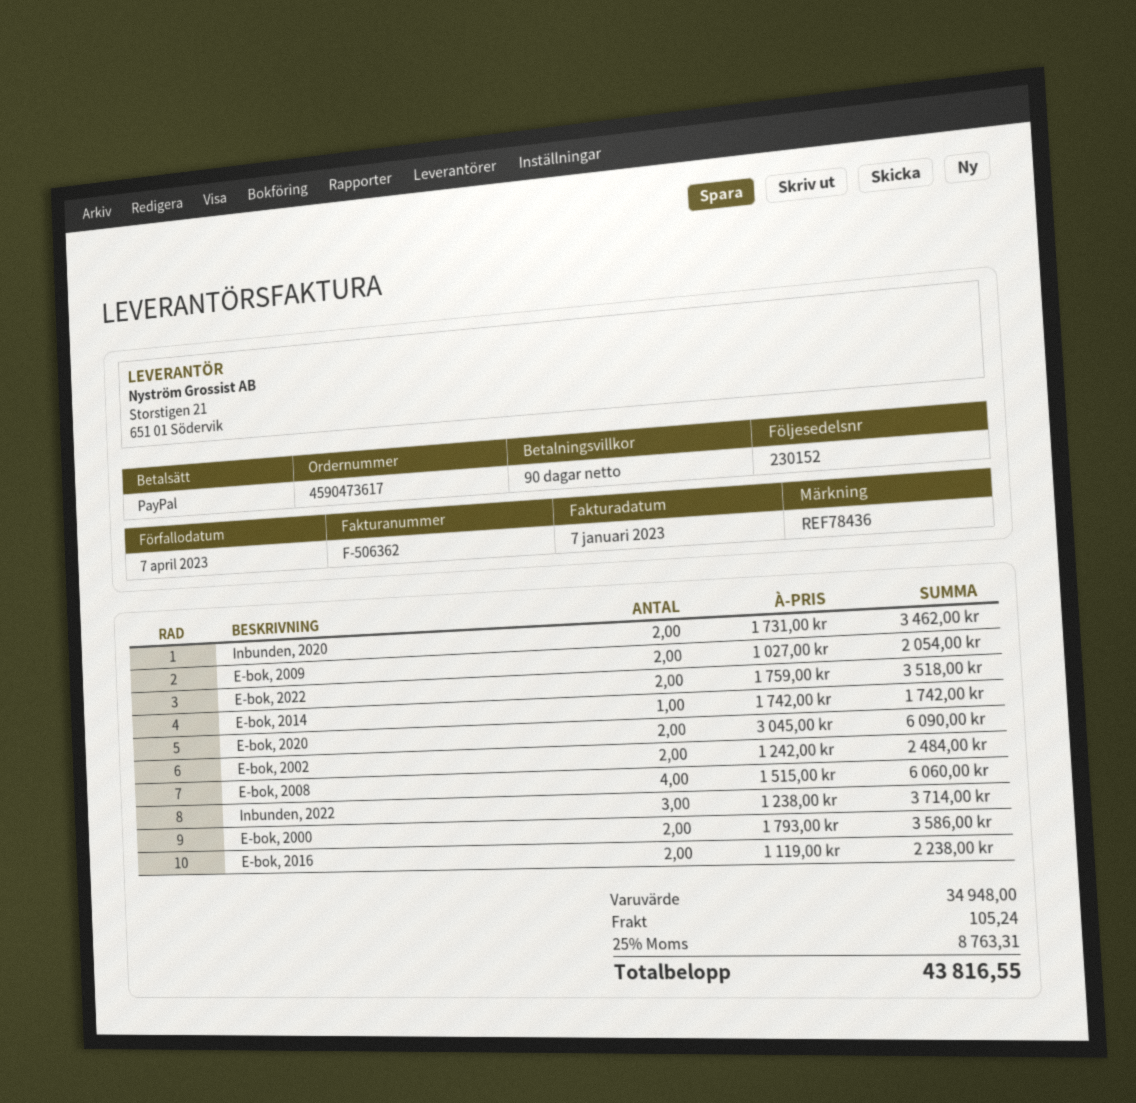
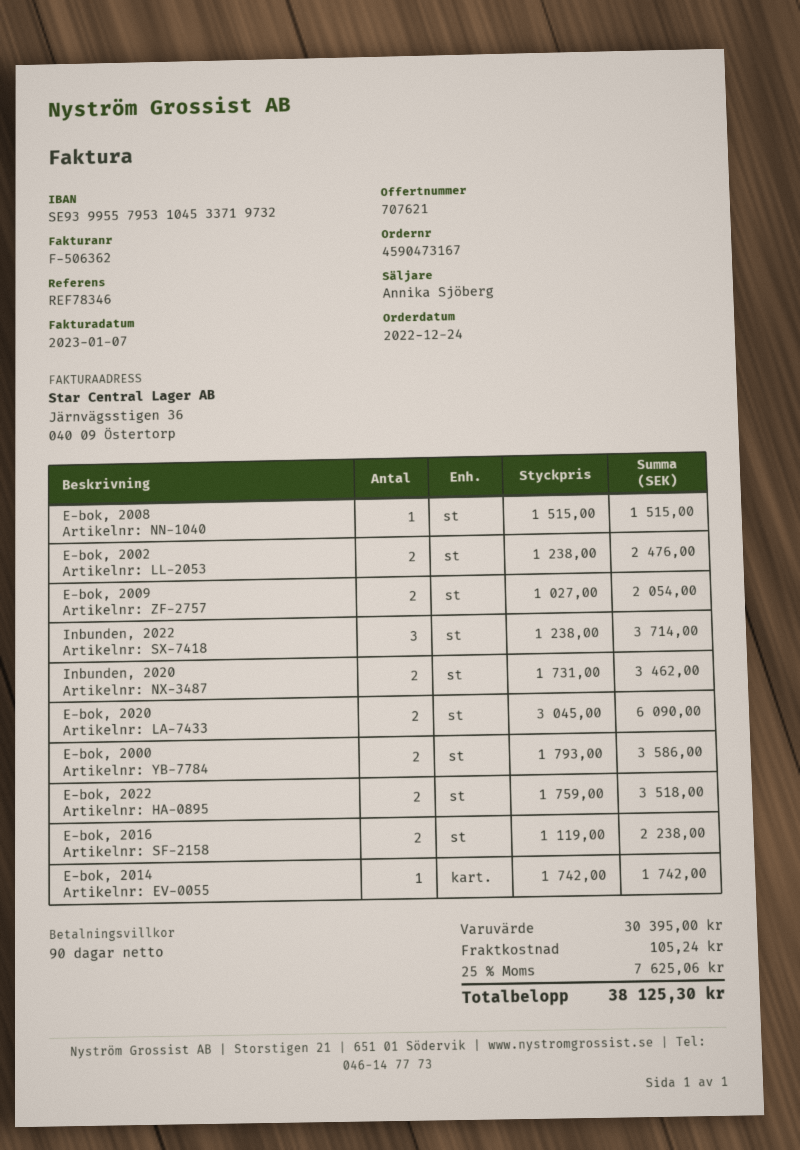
order number: 4590473617 -> 4590473167
reference: REF78436 -> REF78346
E-bok, 2002: 2 x 1242.00 = 2484.00 -> 2 x 1238.00 = 2476.00
E-bok, 2008: 4 x 1515.00 = 6060.00 -> 1 x 1515.00 = 1515.00
subtotal: 34948.00 -> 30395.00
tax: 25% = 8763.31 -> 25% = 7625.06
total: 43816.55 -> 38125.30

